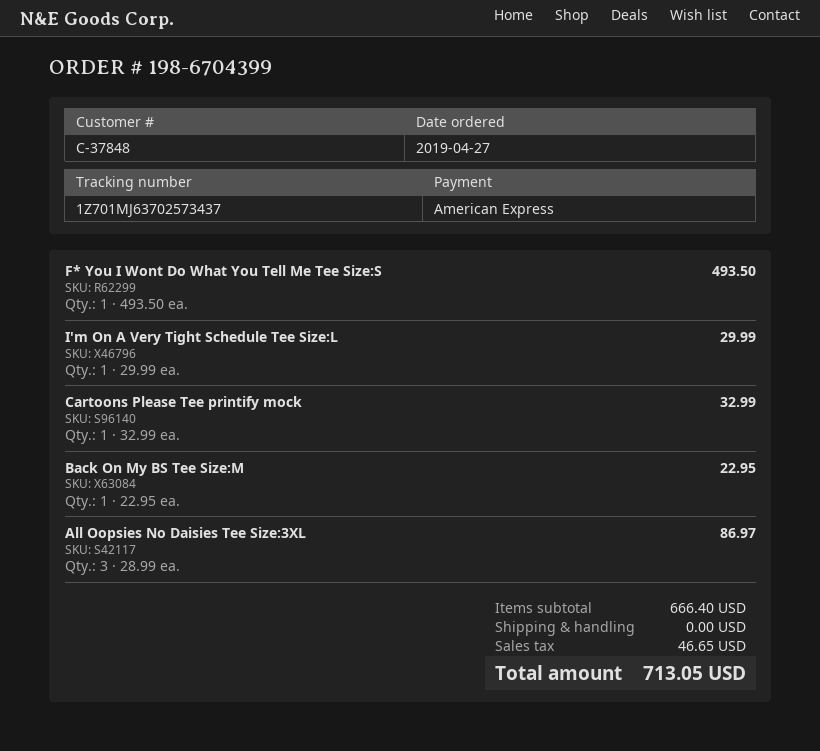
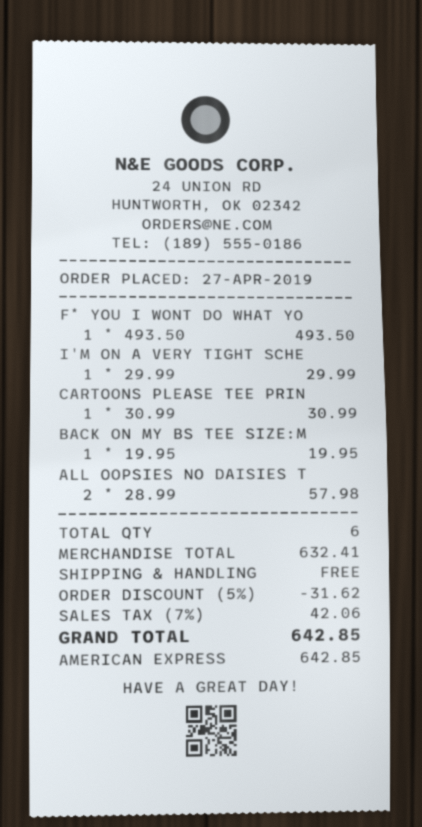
Cartoons Please Tee printify mock: 1 x 32.99 = 32.99 -> 1 x 30.99 = 30.99
Back On My BS Tee Size:M: 1 x 22.95 = 22.95 -> 1 x 19.95 = 19.95
All Oopsies No Daisies Tee Size:3XL: 3 x 28.99 = 86.97 -> 2 x 28.99 = 57.98
subtotal: 666.40 -> 632.41
discount: none -> 5% = 31.62
tax: 46.65 -> 42.06
total: 713.05 -> 642.85

